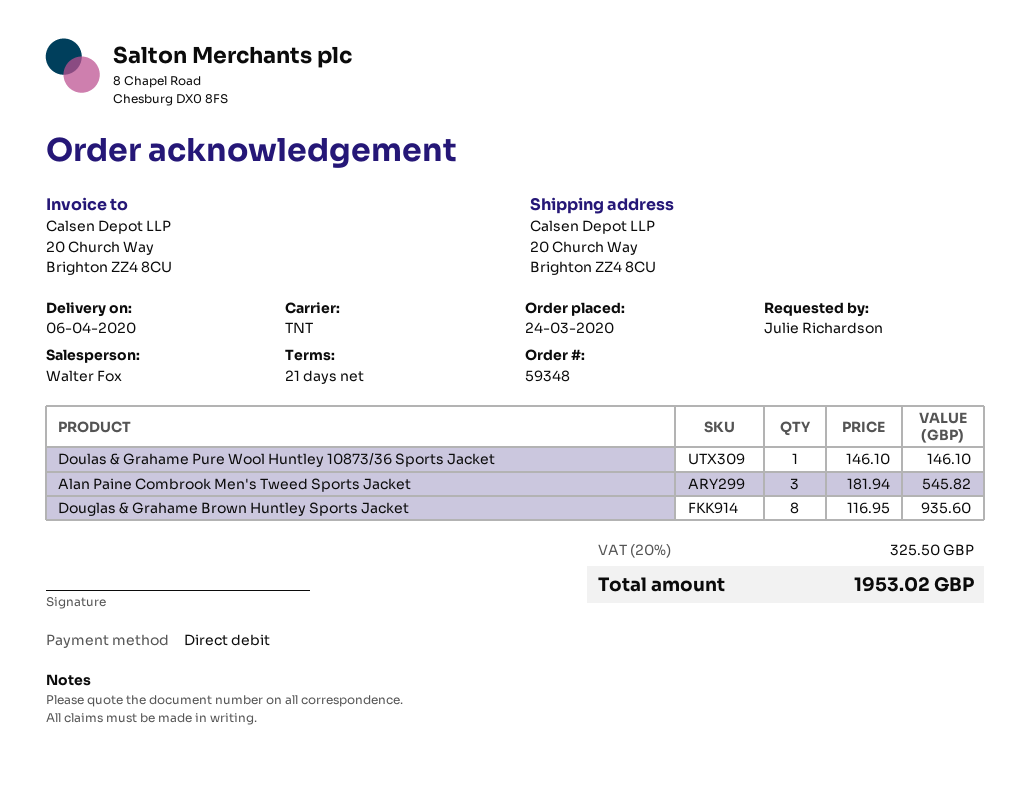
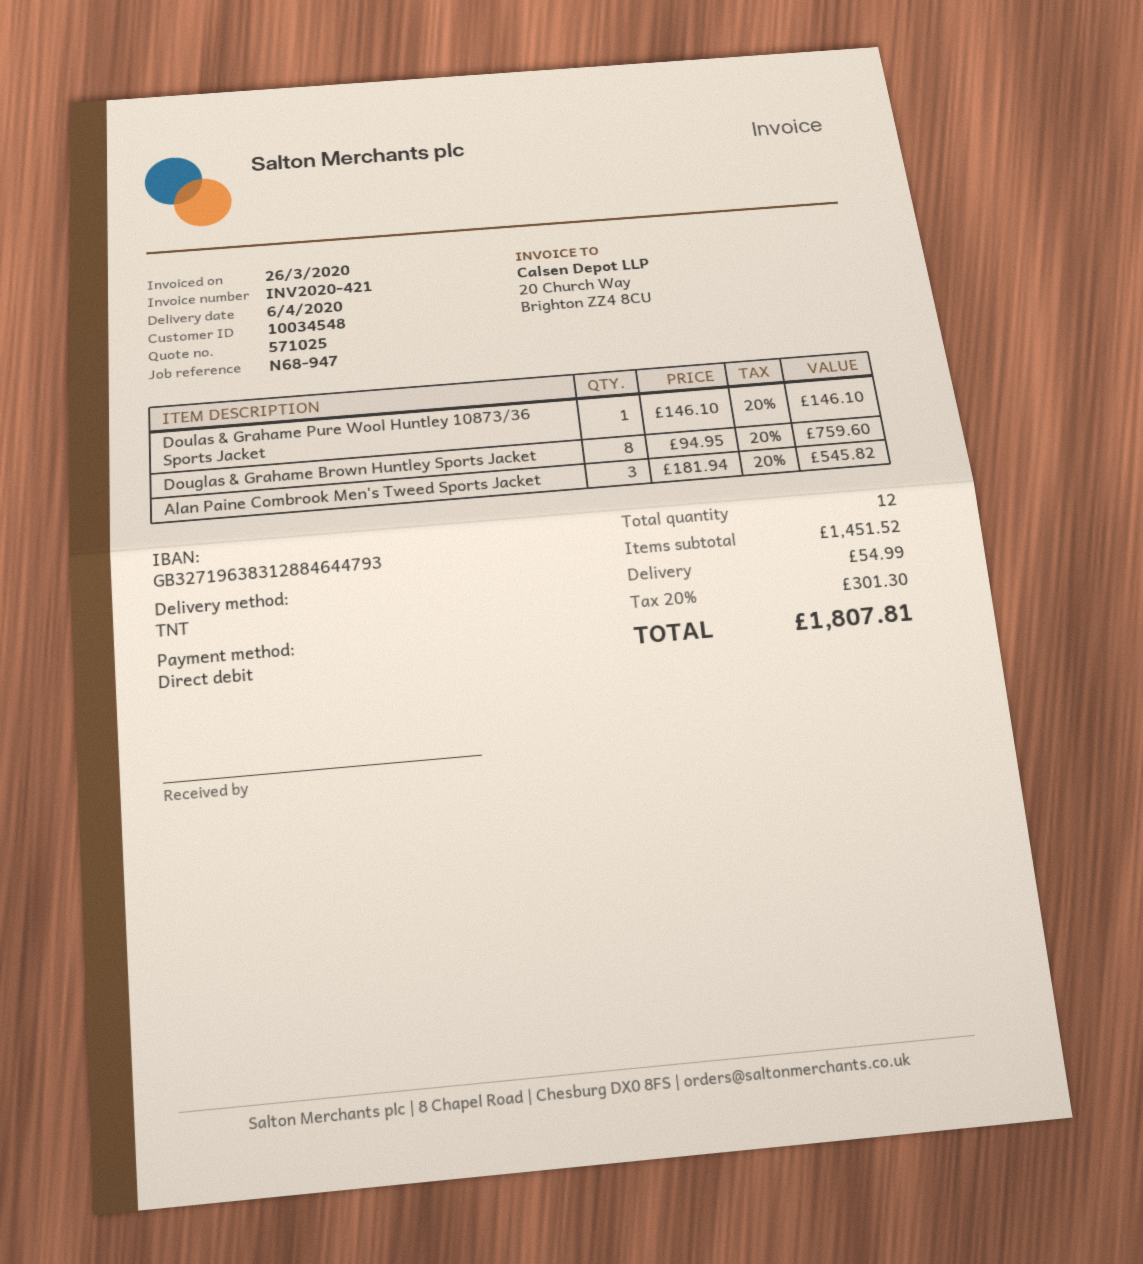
Douglas & Grahame Brown Huntley Sports Jacket: 8 x 116.95 = 935.60 -> 8 x 94.95 = 759.60
shipping: none -> 54.99
tax: 20% = 325.50 -> 20% = 301.30
total: 1953.02 -> 1807.81

